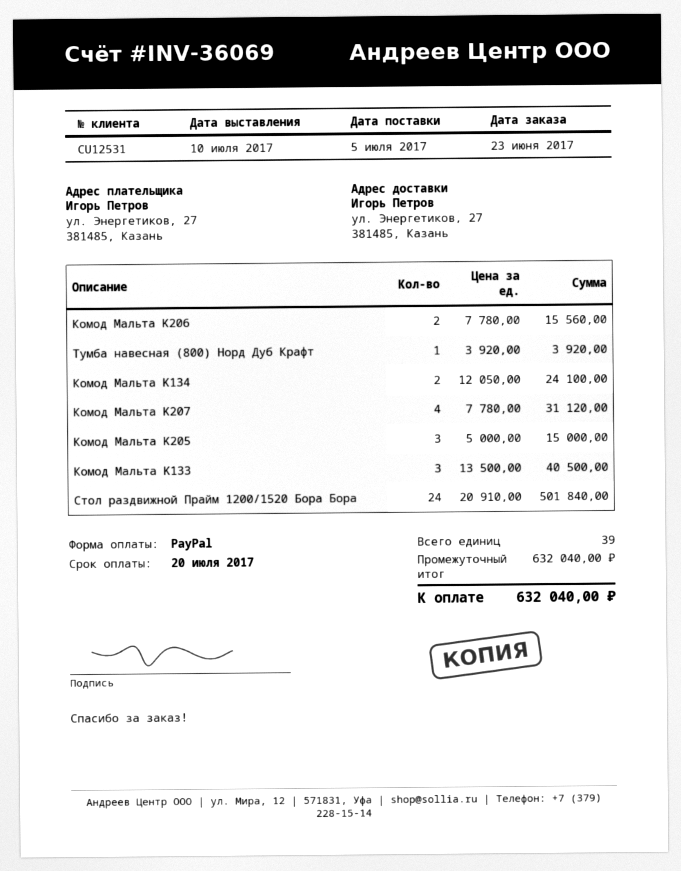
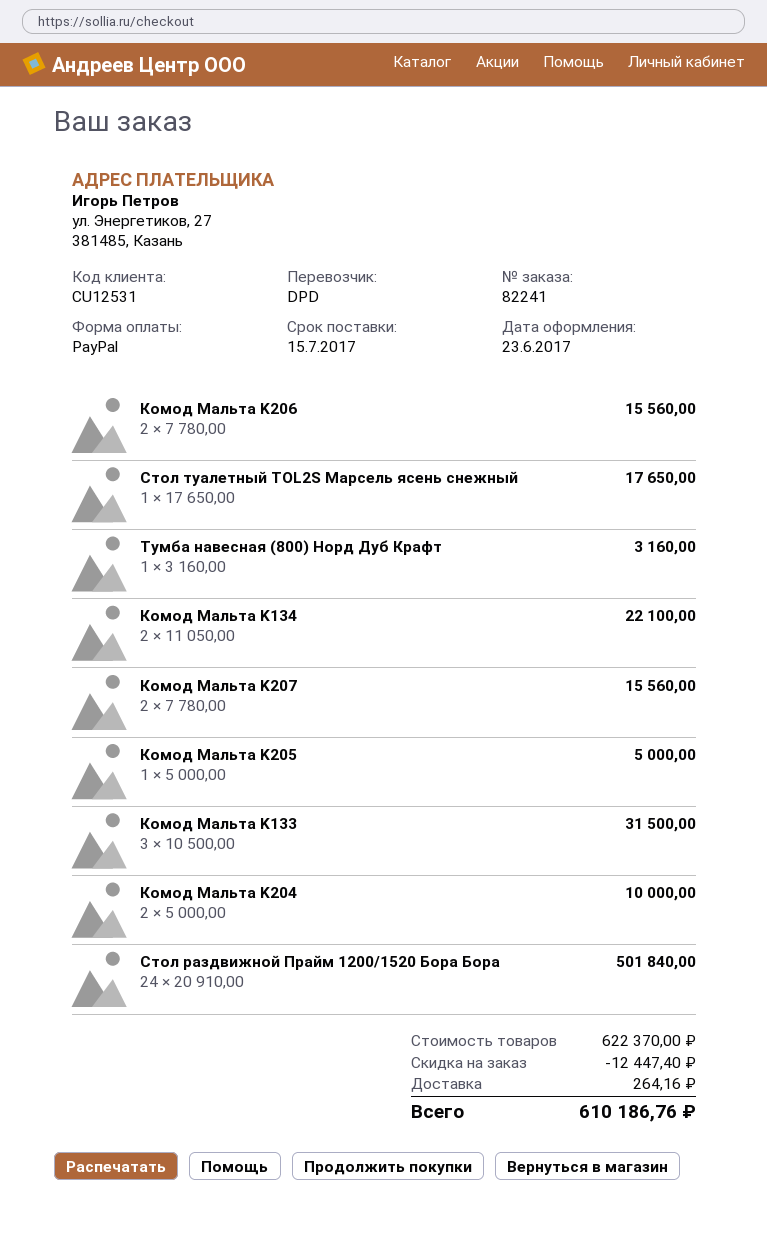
delivery date: 2017-07-05 -> 2017-07-15
Тумба навесная (800) Норд Дуб Крафт: 1 x 3920.00 = 3920.00 -> 1 x 3160.00 = 3160.00
Комод Мальта K134: 2 x 12050.00 = 24100.00 -> 2 x 11050.00 = 22100.00
Комод Мальта K207: 4 x 7780.00 = 31120.00 -> 2 x 7780.00 = 15560.00
Комод Мальта K205: 3 x 5000.00 = 15000.00 -> 1 x 5000.00 = 5000.00
Комод Мальта K133: 3 x 13500.00 = 40500.00 -> 3 x 10500.00 = 31500.00
Стол туалетный TOL2S Марсель ясень снежный: none -> 1 x 17650.00 = 17650.00
Комод Мальта K204: none -> 2 x 5000.00 = 10000.00
subtotal: 632040.00 -> 622370.00
discount: none -> 12447.40
shipping: none -> 264.16
total: 632040.00 -> 610186.76

